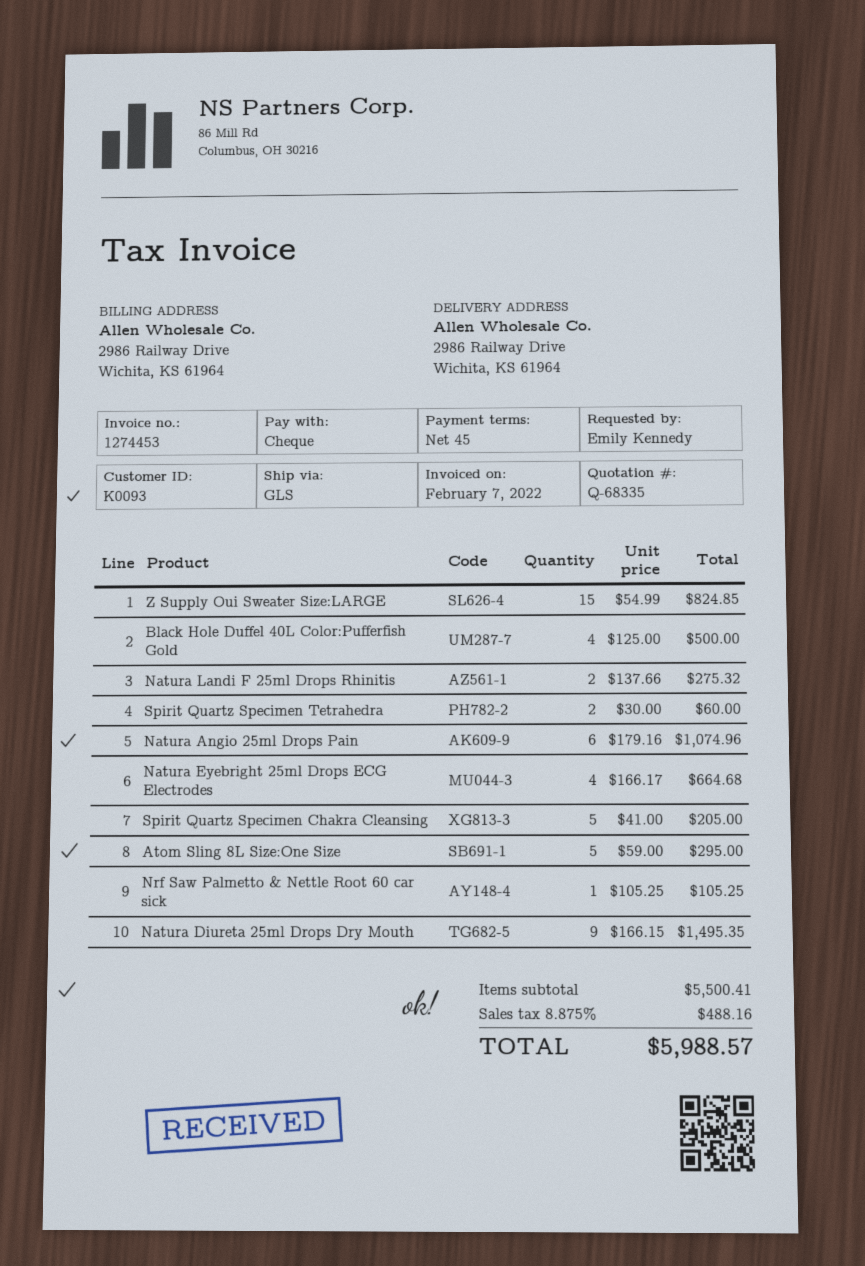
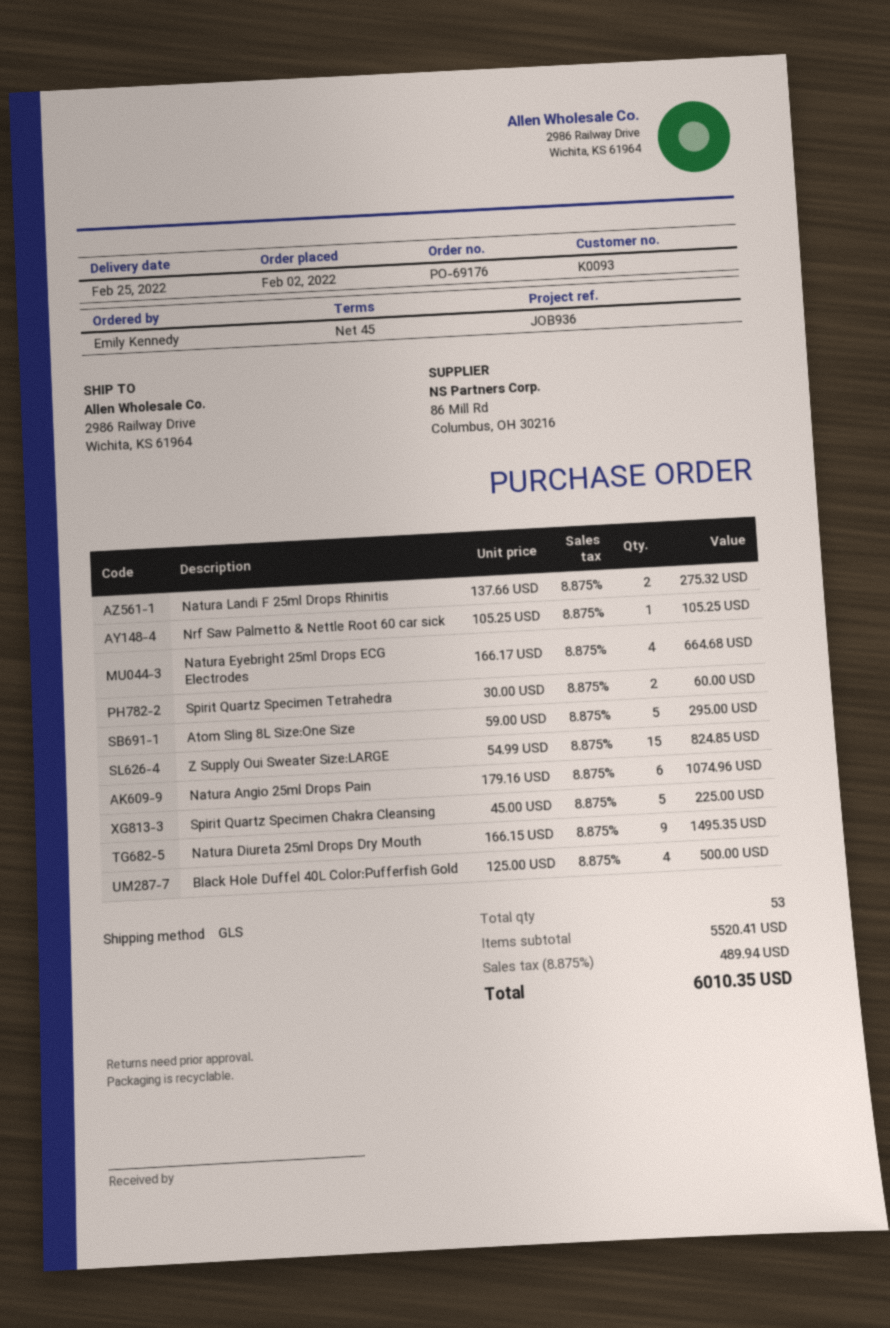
Spirit Quartz Specimen Chakra Cleansing: 5 x 41.00 = 205.00 -> 5 x 45.00 = 225.00
subtotal: 5500.41 -> 5520.41
tax: 8.875% = 488.16 -> 8.875% = 489.94
total: 5988.57 -> 6010.35

